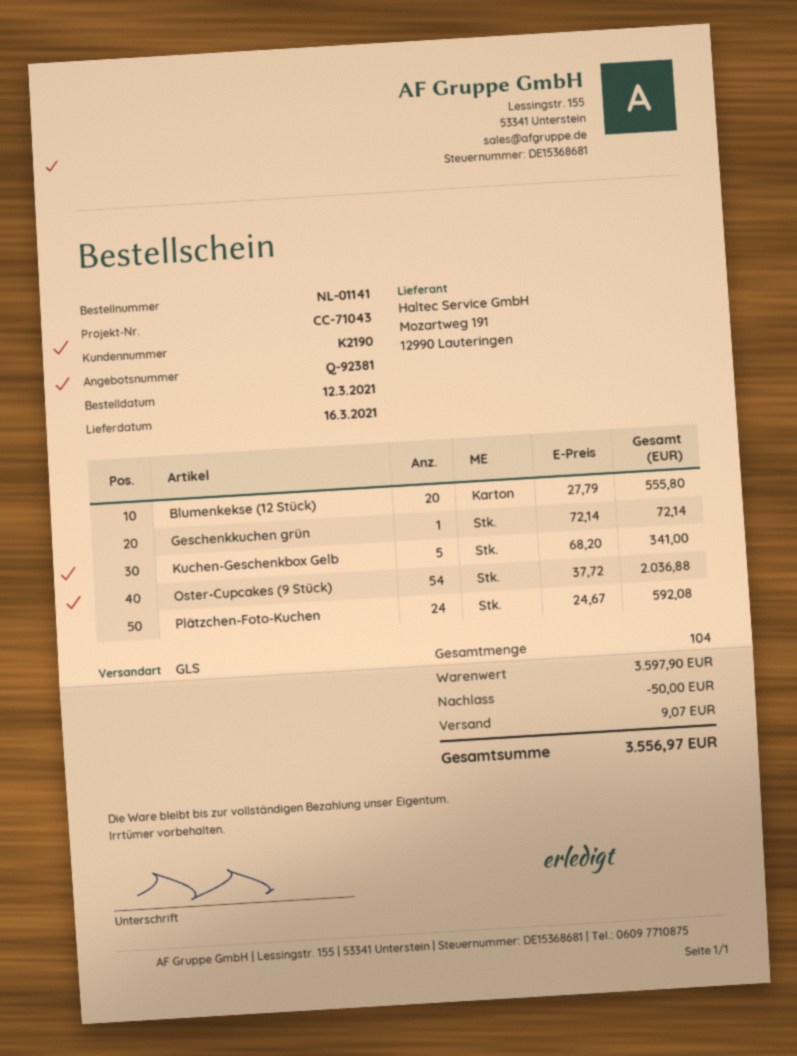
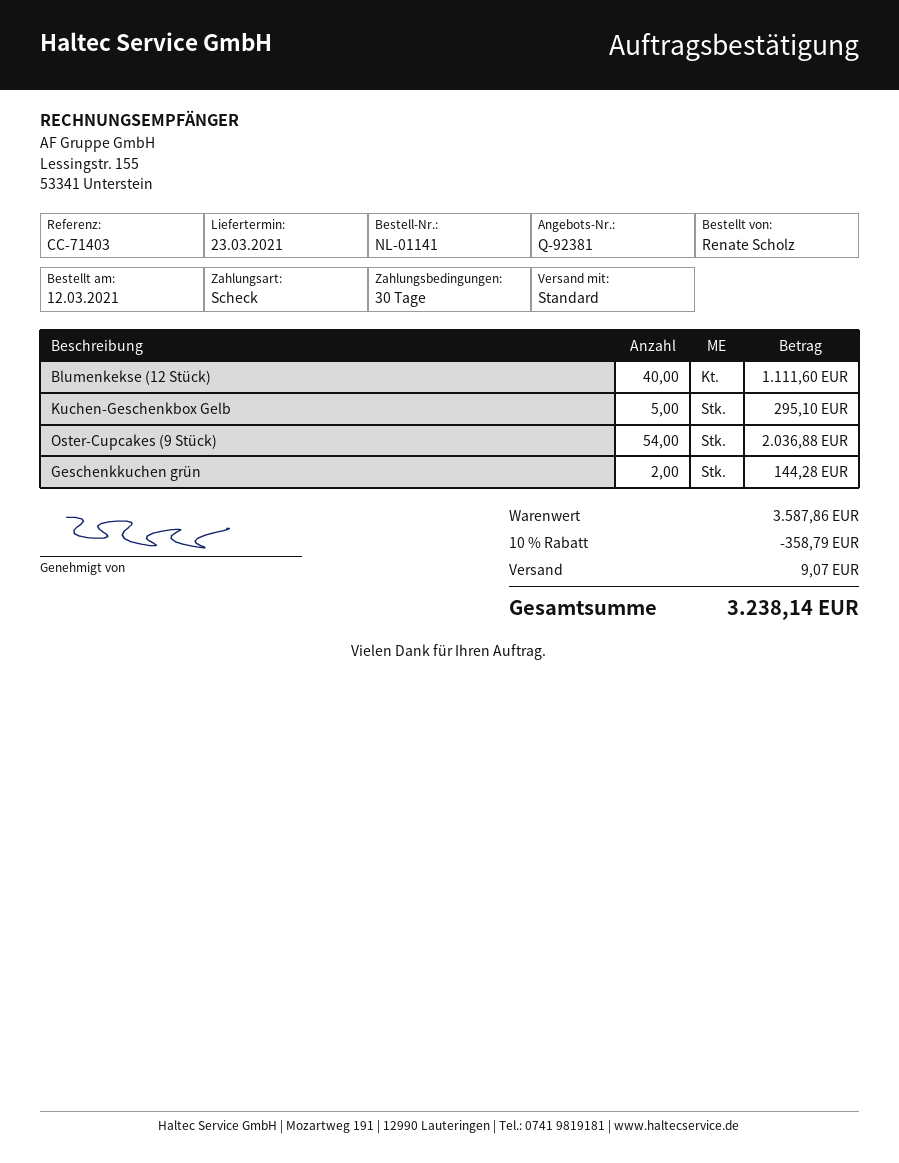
delivery date: 2021-03-16 -> 2021-03-23
reference: CC-71043 -> CC-71403
shipping method: GLS -> standard
Blumenkekse (12 Stück): 20 for 555.80 -> 40 for 1111.60
Geschenkkuchen grün: 1 for 72.14 -> 2 for 144.28
Kuchen-Geschenkbox Gelb: 5 for 341.00 -> 5 for 295.10
Plätzchen-Foto-Kuchen: 24 for 592.08 -> none
subtotal: 3597.90 -> 3587.86
discount: 50.00 -> 358.79
total: 3556.97 -> 3238.14

